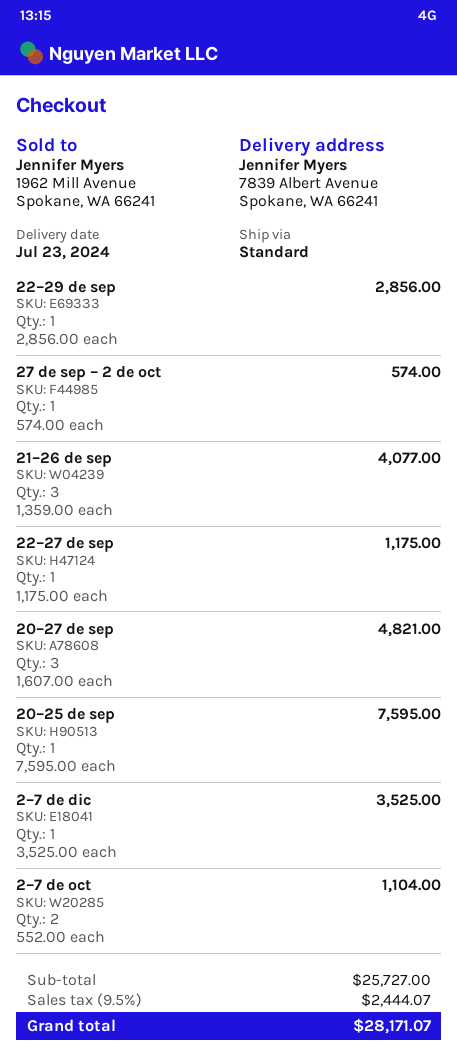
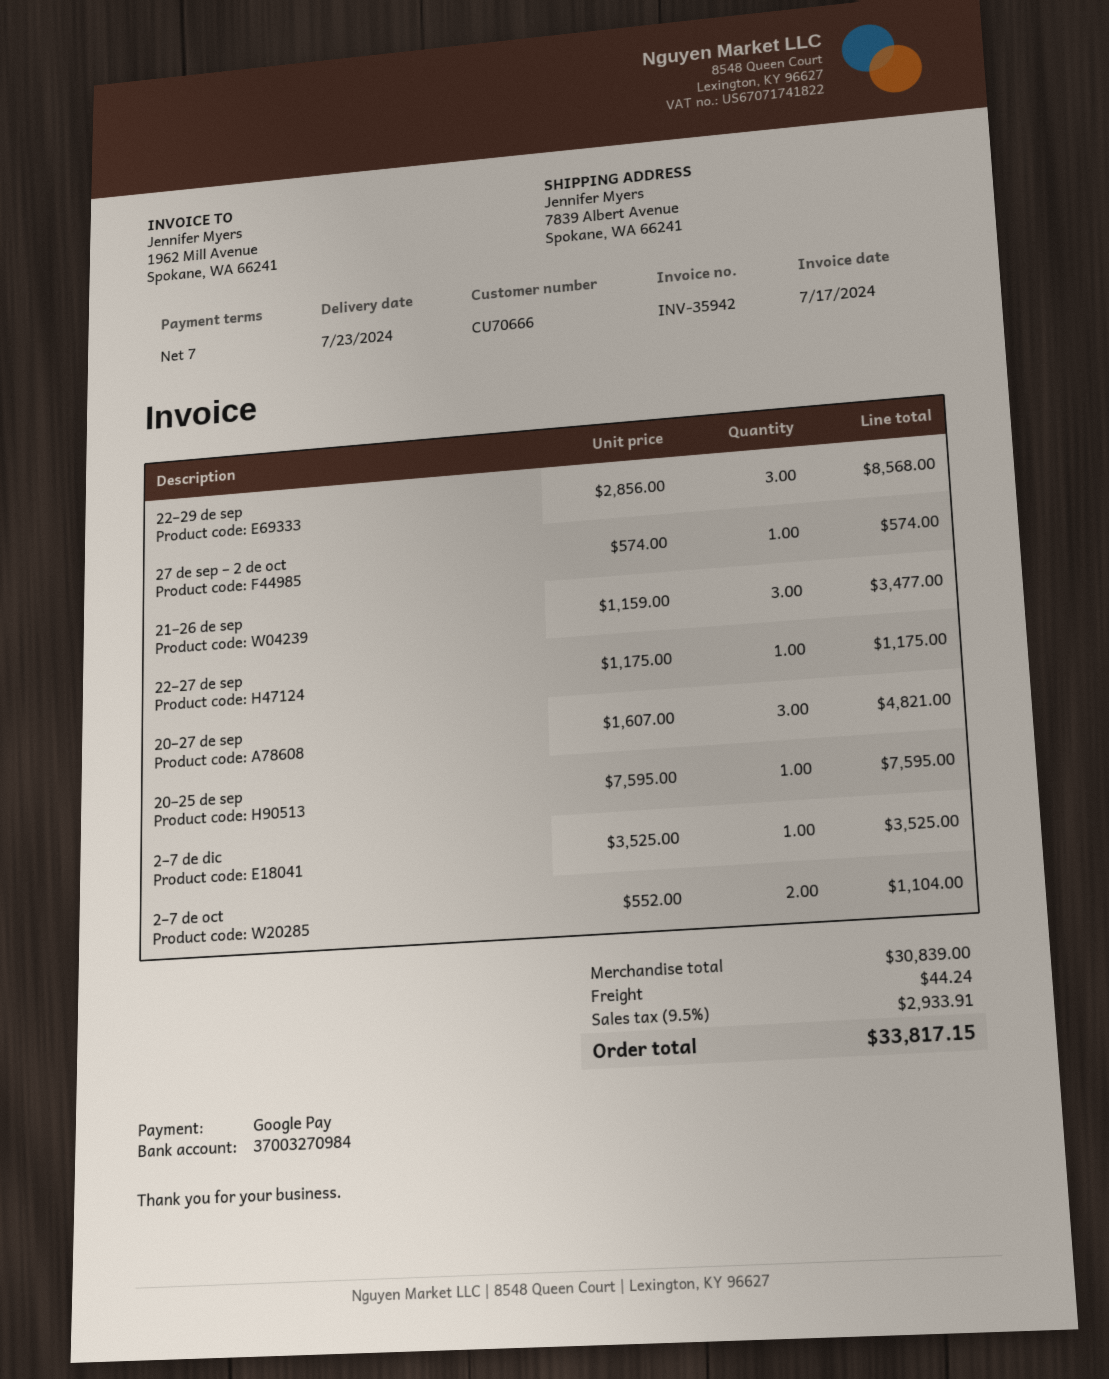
22–29 de sep: 1 x 2856.00 = 2856.00 -> 3 x 2856.00 = 8568.00
21–26 de sep: 3 x 1359.00 = 4077.00 -> 3 x 1159.00 = 3477.00
subtotal: 25727.00 -> 30839.00
shipping: none -> 44.24
tax: 9.5% = 2444.07 -> 9.5% = 2933.91
total: 28171.07 -> 33817.15

